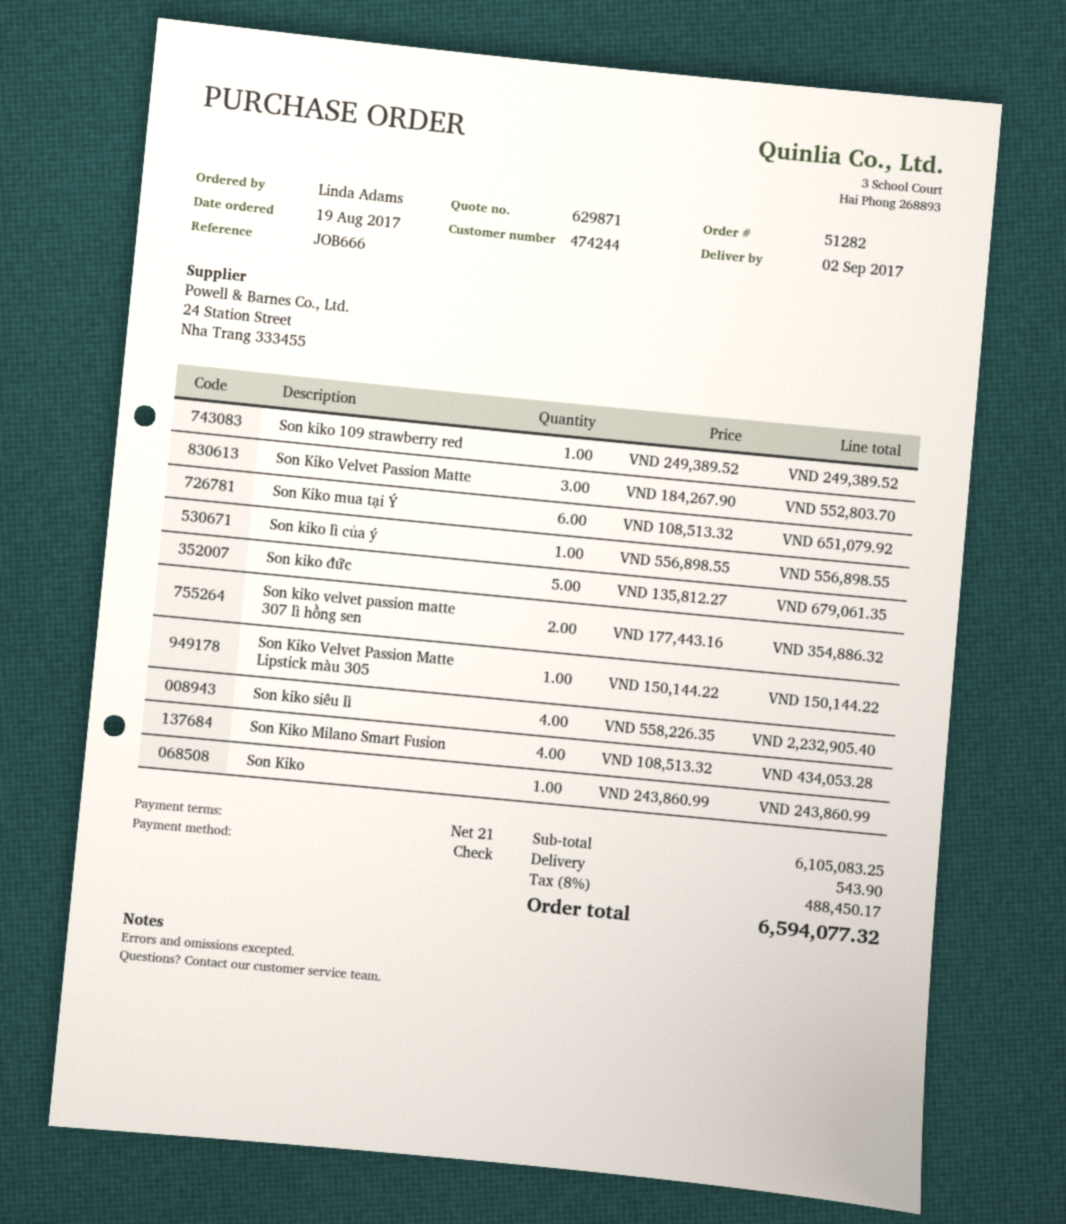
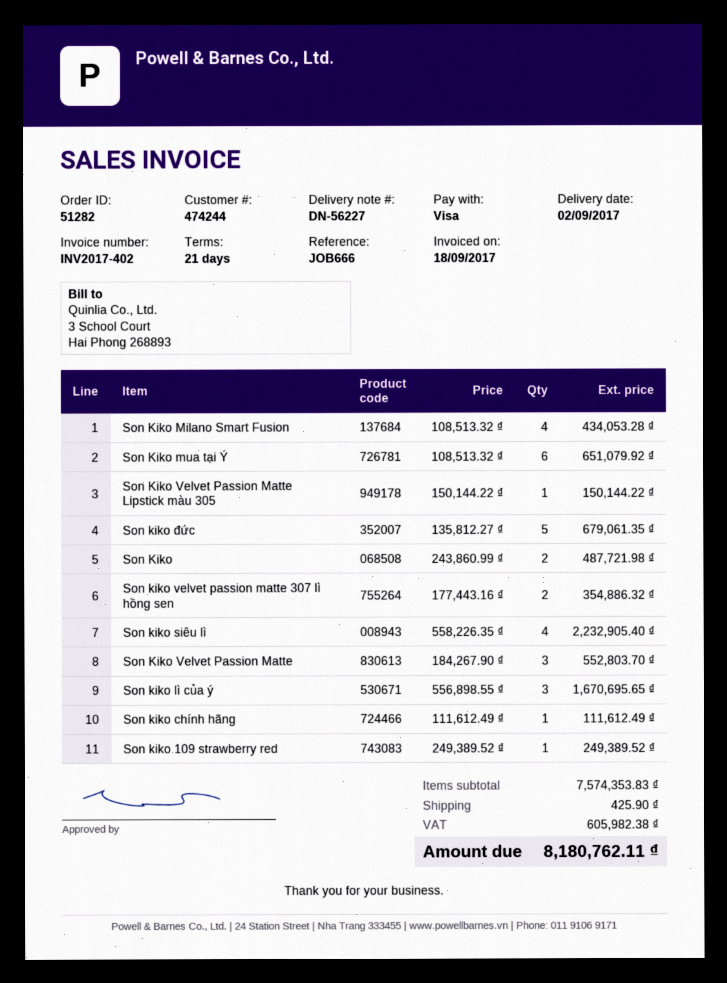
payment method: cheque -> Visa
Son kiko lì của ý: 1 x 556898.55 = 556898.55 -> 3 x 556898.55 = 1670695.65
Son Kiko: 1 x 243860.99 = 243860.99 -> 2 x 243860.99 = 487721.98
Son kiko chính hãng: none -> 1 x 111612.49 = 111612.49
subtotal: 6105083.25 -> 7574353.83
shipping: 543.90 -> 425.90
tax: 488450.17 -> 605982.38
total: 6594077.32 -> 8180762.11

